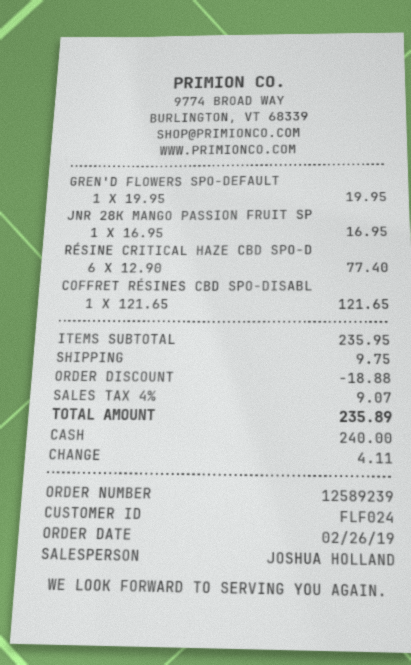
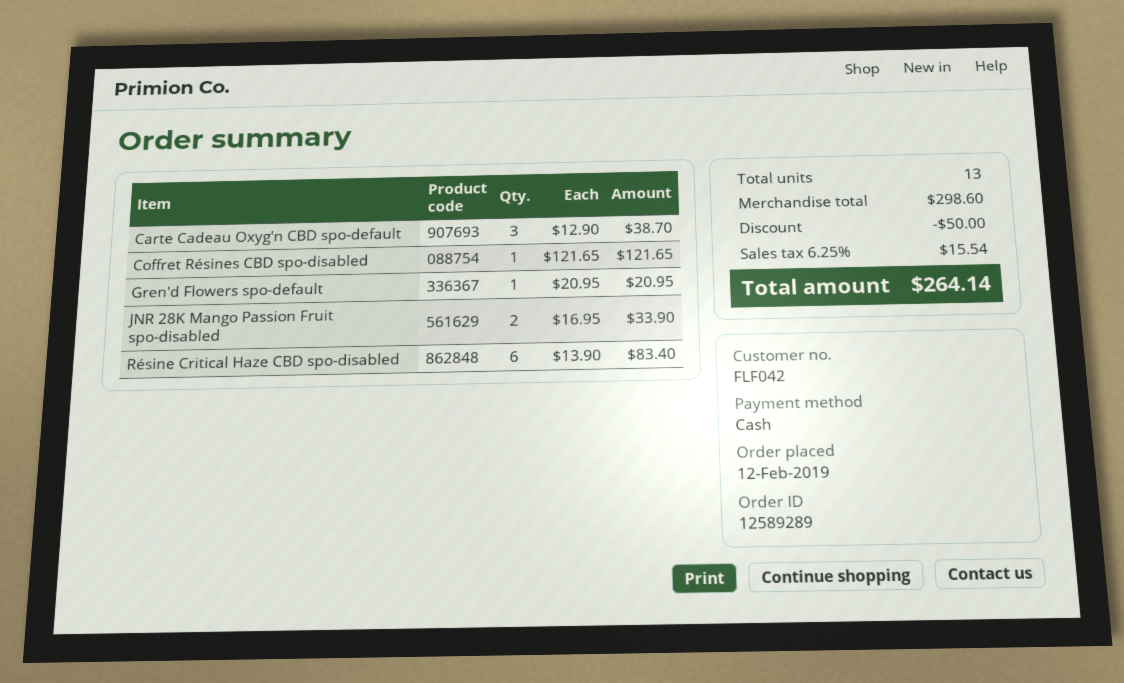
order number: 12589239 -> 12589289
order date: 2019-02-26 -> 2019-02-12
customer number: FLF024 -> FLF042
GREN'D FLOWERS SPO-DEFAULT: 1 x 19.95 = 19.95 -> 1 x 20.95 = 20.95
JNR 28K MANGO PASSION FRUIT SP: 1 x 16.95 = 16.95 -> 2 x 16.95 = 33.90
RÉSINE CRITICAL HAZE CBD SPO-D: 6 x 12.90 = 77.40 -> 6 x 13.90 = 83.40
Carte Cadeau Oxyg'n CBD spo-default: none -> 3 x 12.90 = 38.70
subtotal: 235.95 -> 298.60
discount: 18.88 -> 50.00
shipping: 9.75 -> none
tax: 4% = 9.07 -> 6.25% = 15.54
total: 235.89 -> 264.14

